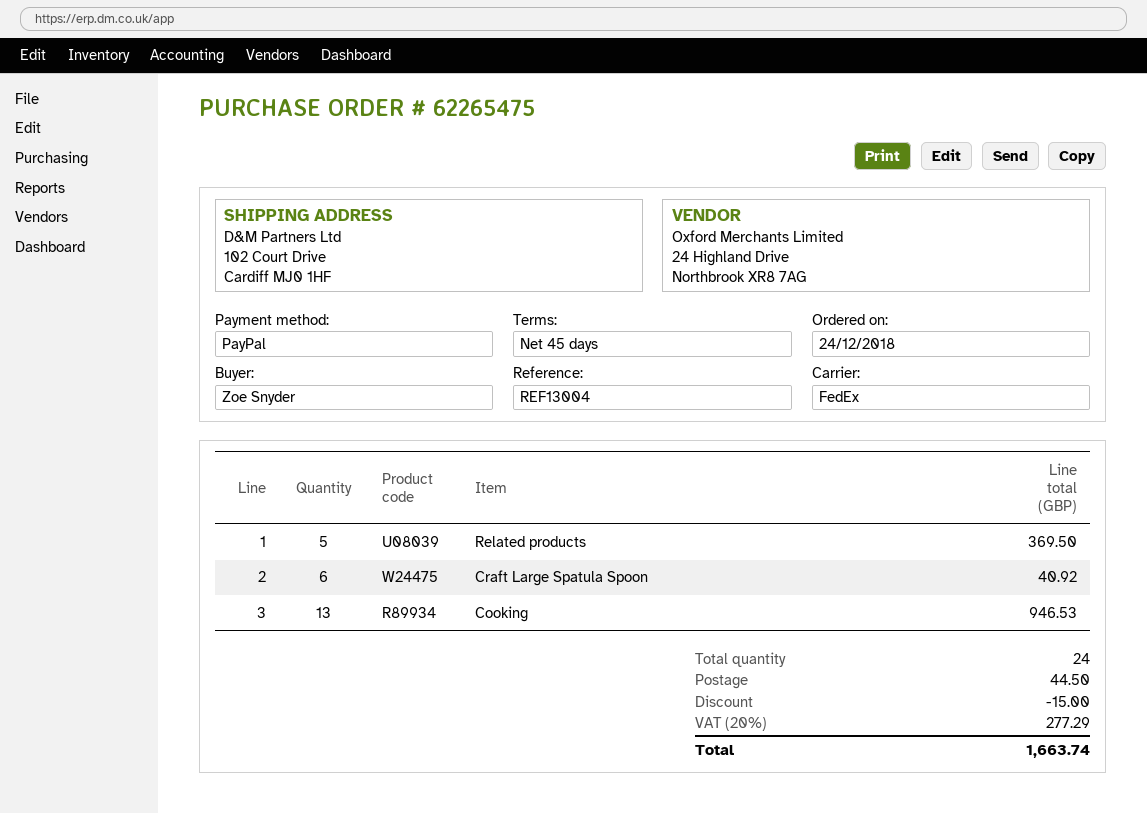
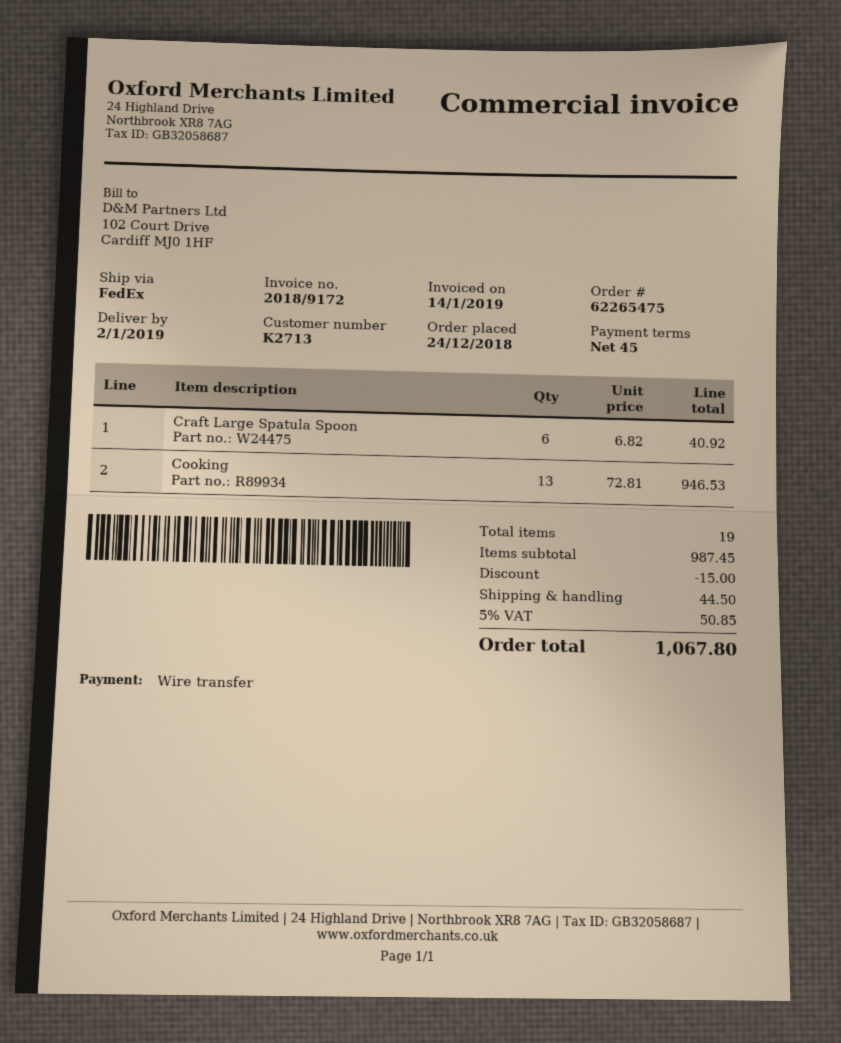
payment method: PayPal -> bank transfer
Related products: 5 for 369.50 -> none
total quantity: 24 -> 19
tax: 20% = 277.29 -> 5% = 50.85
total: 1663.74 -> 1067.80

